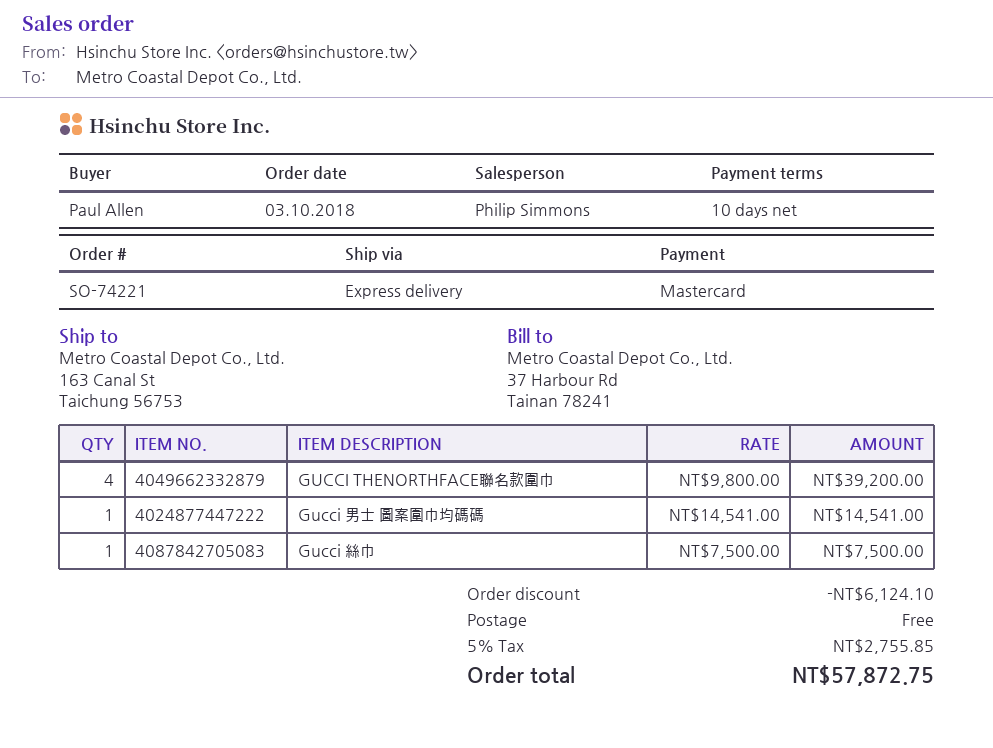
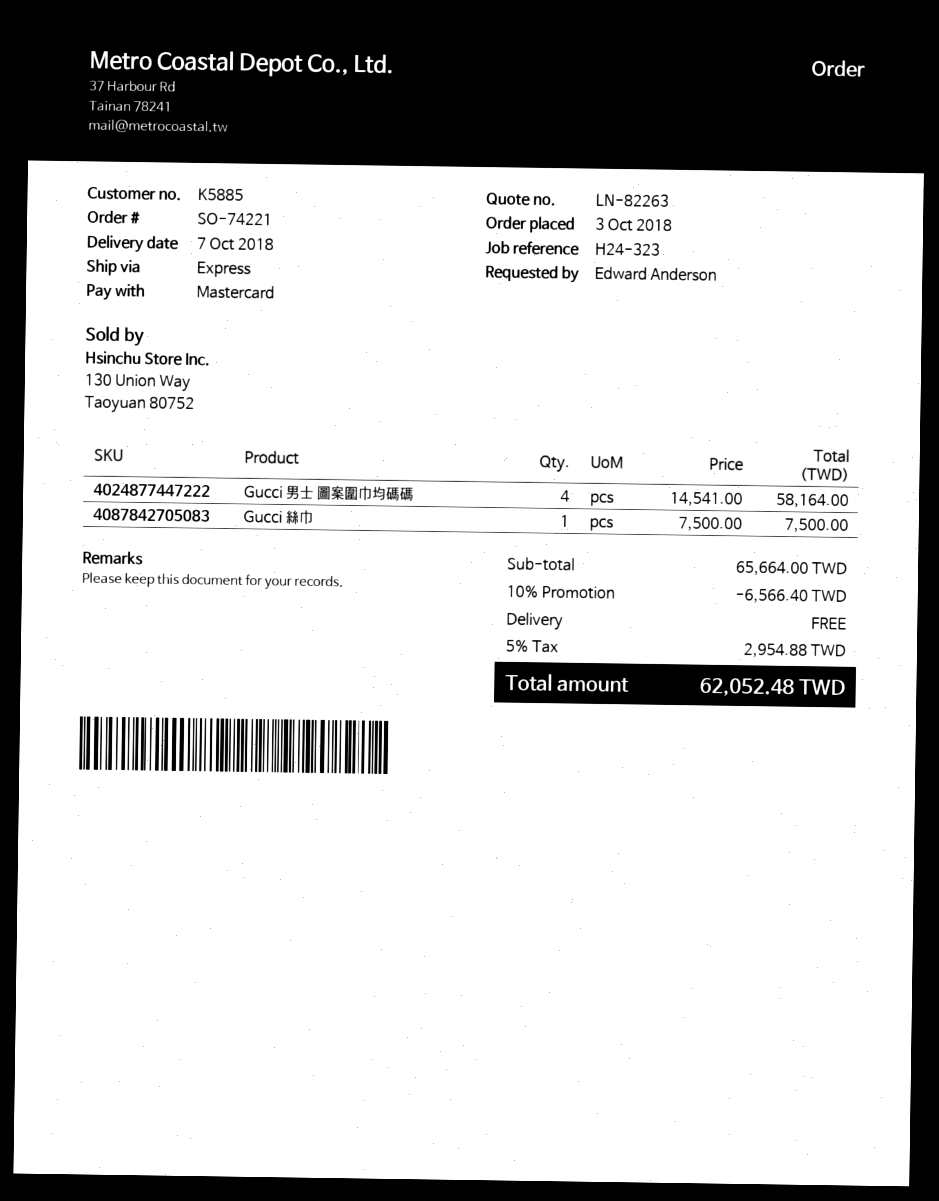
ordered by: Paul Allen -> Edward Anderson
GUCCI THENORTHFACE聯名款圍巾: 4 x 9800.00 = 39200.00 -> none
Gucci 男士 圖案圍巾均碼碼: 1 x 14541.00 = 14541.00 -> 4 x 14541.00 = 58164.00
discount: 6124.10 -> 6566.40
tax: 5% = 2755.85 -> 5% = 2954.88
total: 57872.75 -> 62052.48

